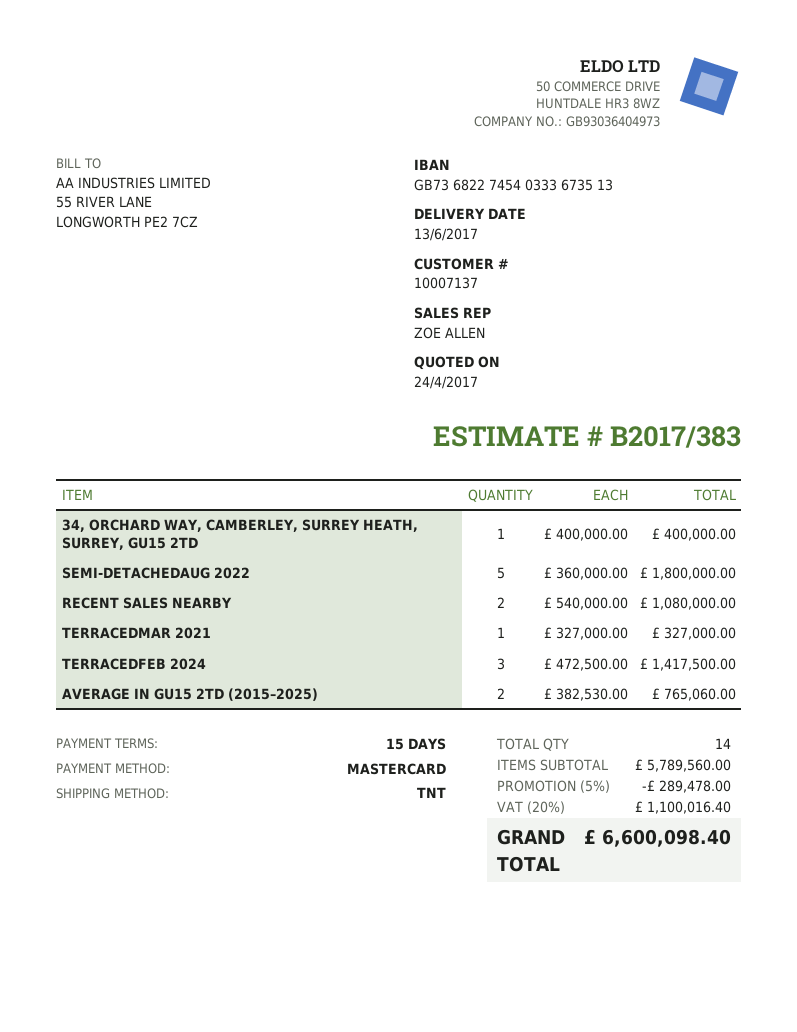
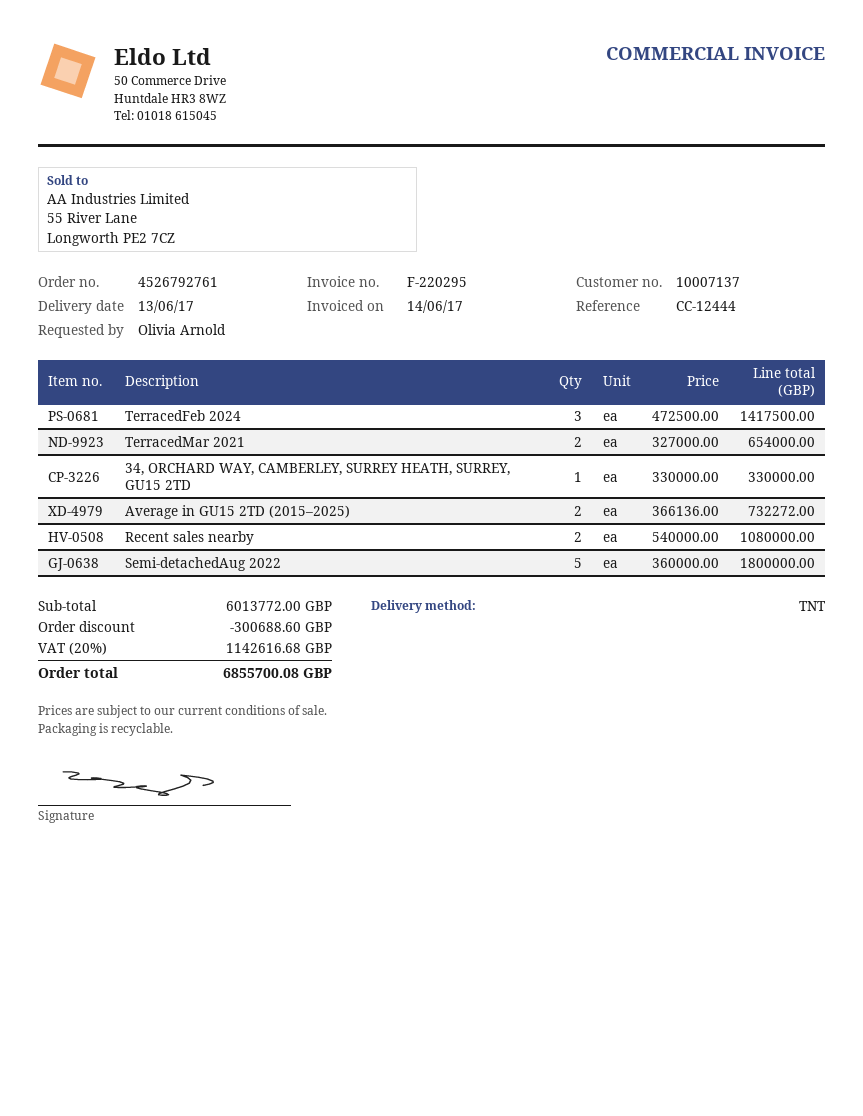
34, ORCHARD WAY, CAMBERLEY, SURREY HEATH, SURREY, GU15 2TD: 1 x 400000.00 = 400000.00 -> 1 x 330000.00 = 330000.00
TERRACEDMAR 2021: 1 x 327000.00 = 327000.00 -> 2 x 327000.00 = 654000.00
AVERAGE IN GU15 2TD (2015–2025): 2 x 382530.00 = 765060.00 -> 2 x 366136.00 = 732272.00
subtotal: 5789560.00 -> 6013772.00
discount: 289478.00 -> 300688.60
tax: 20% = 1100016.40 -> 20% = 1142616.68
total: 6600098.40 -> 6855700.08

